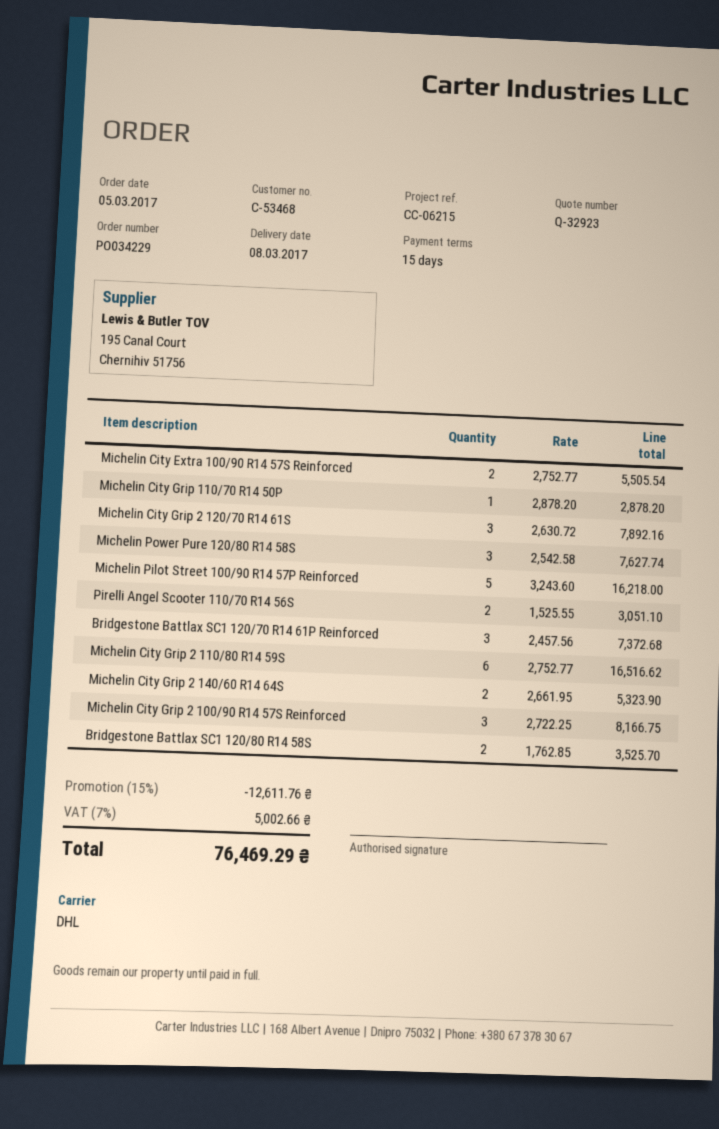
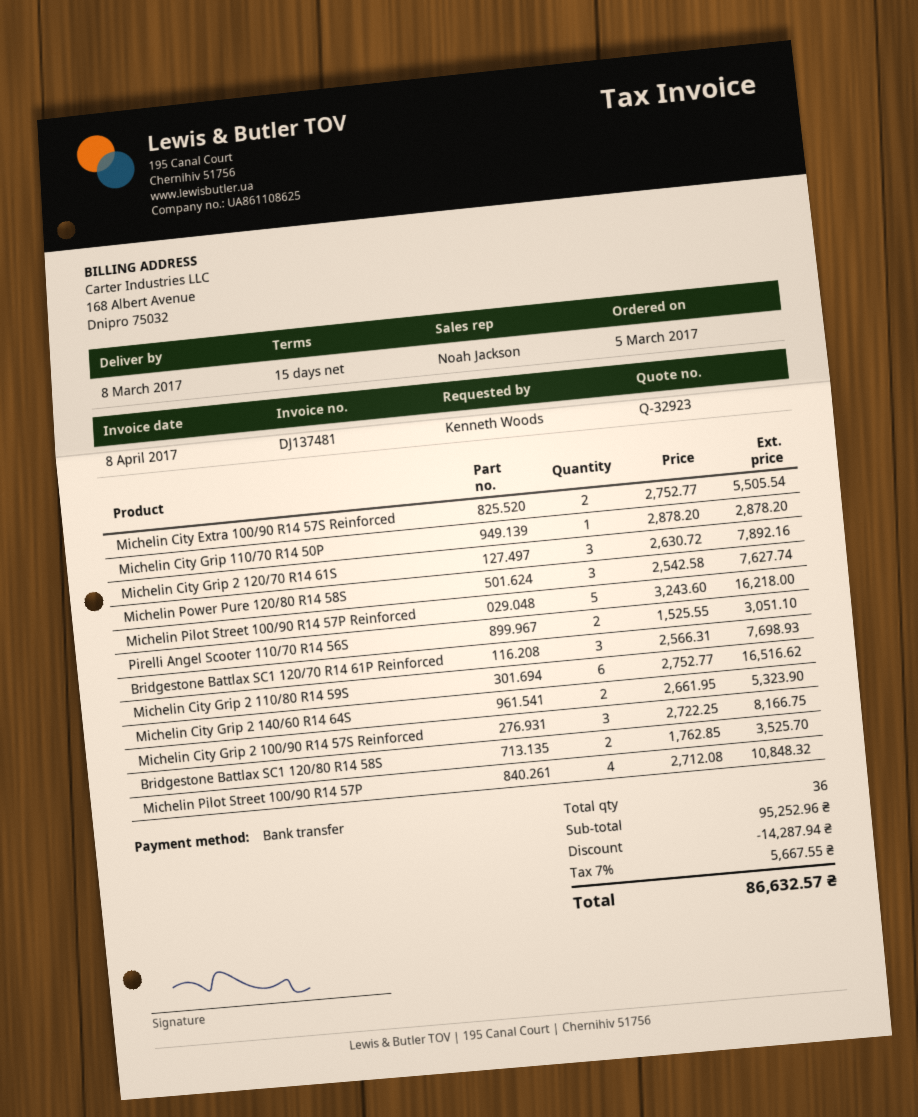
Bridgestone Battlax SC1 120/70 R14 61P Reinforced: 3 x 2457.56 = 7372.68 -> 3 x 2566.31 = 7698.93
Michelin Pilot Street 100/90 R14 57P: none -> 4 x 2712.08 = 10848.32
discount: 12611.76 -> 14287.94
tax: 7% = 5002.66 -> 7% = 5667.55
total: 76469.29 -> 86632.57

